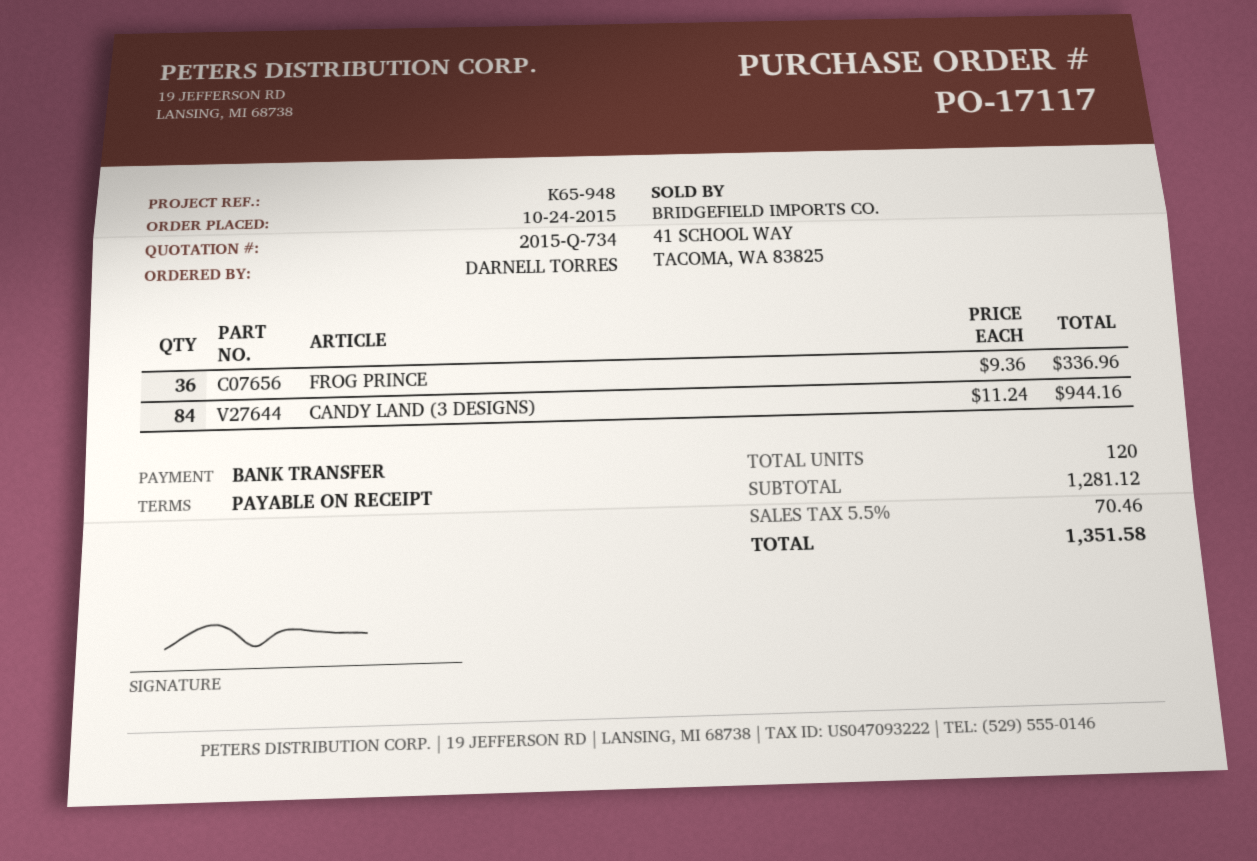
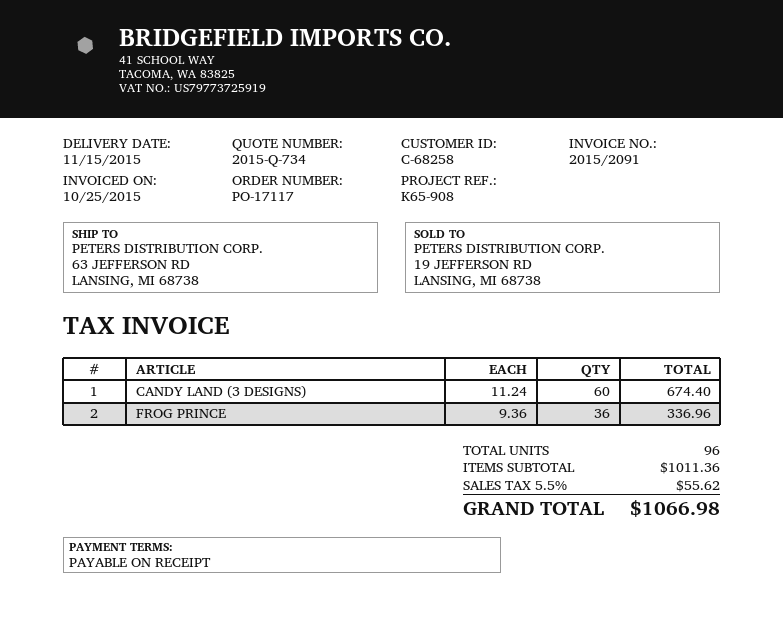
reference: K65-948 -> K65-908
CANDY LAND (3 DESIGNS): 84 x 11.24 = 944.16 -> 60 x 11.24 = 674.40
total quantity: 120 -> 96
subtotal: 1281.12 -> 1011.36
tax: 5.5% = 70.46 -> 5.5% = 55.62
total: 1351.58 -> 1066.98

